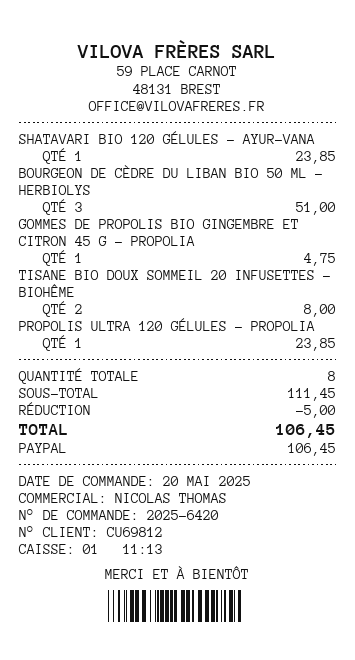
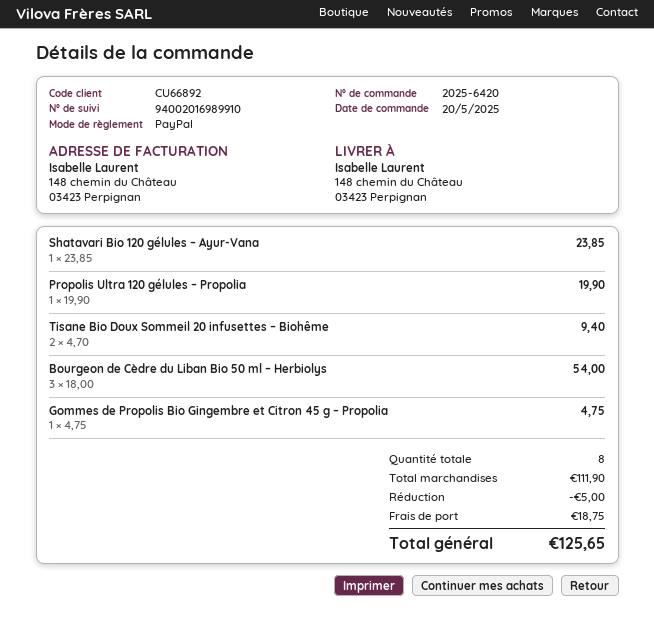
customer number: CU69812 -> CU66892
BOURGEON DE CÈDRE DU LIBAN BIO 50 ML – HERBIOLYS: 3 for 51.00 -> 3 for 54.00
TISANE BIO DOUX SOMMEIL 20 INFUSETTES – BIOHÊME: 2 for 8.00 -> 2 for 9.40
PROPOLIS ULTRA 120 GÉLULES – PROPOLIA: 1 for 23.85 -> 1 for 19.90
subtotal: 111.45 -> 111.90
shipping: none -> 18.75
total: 106.45 -> 125.65

